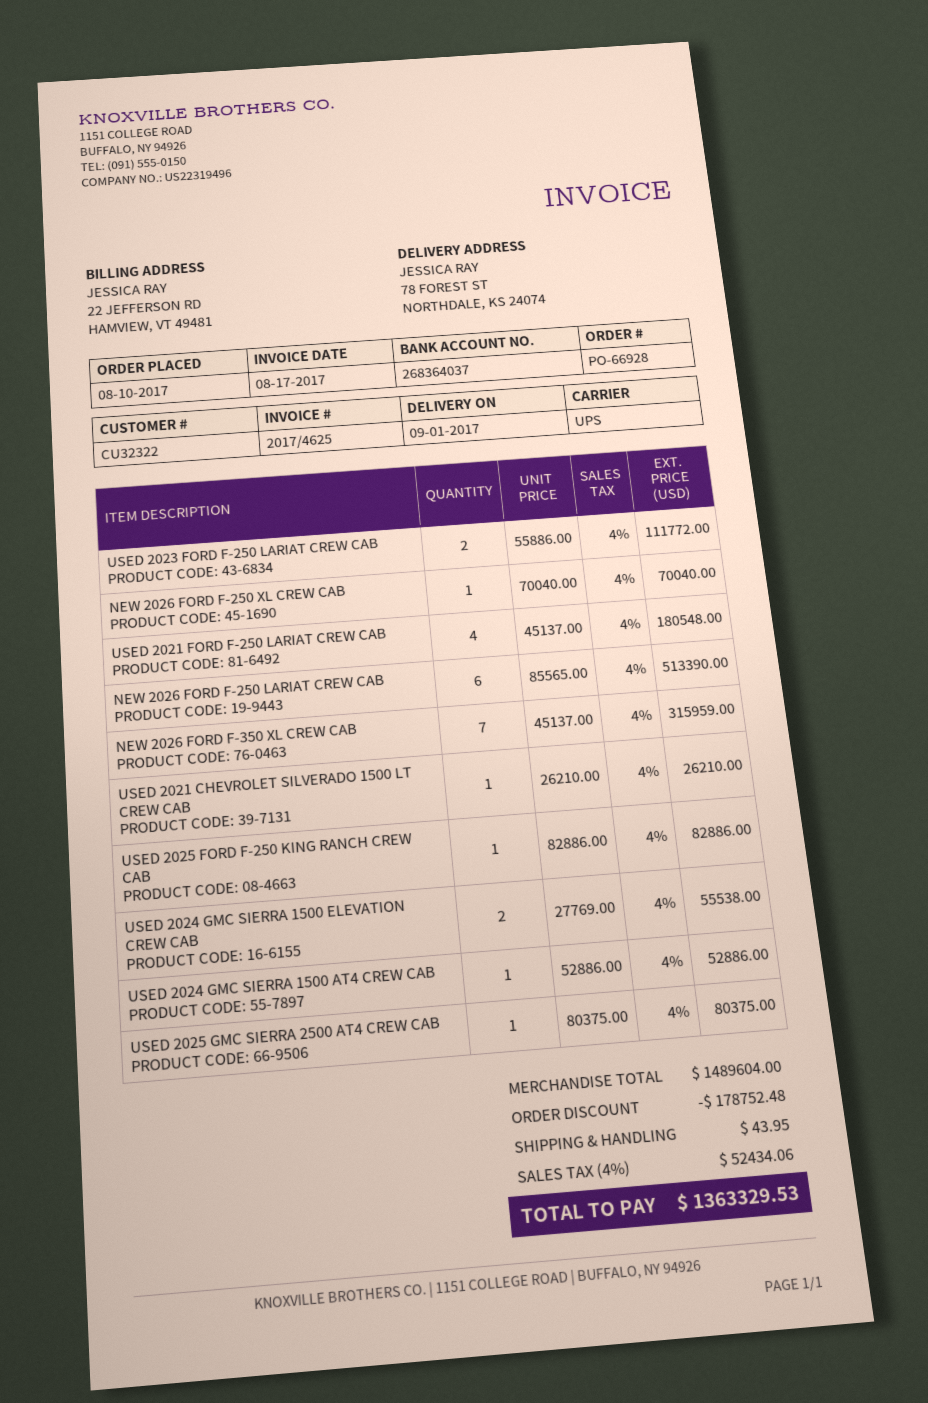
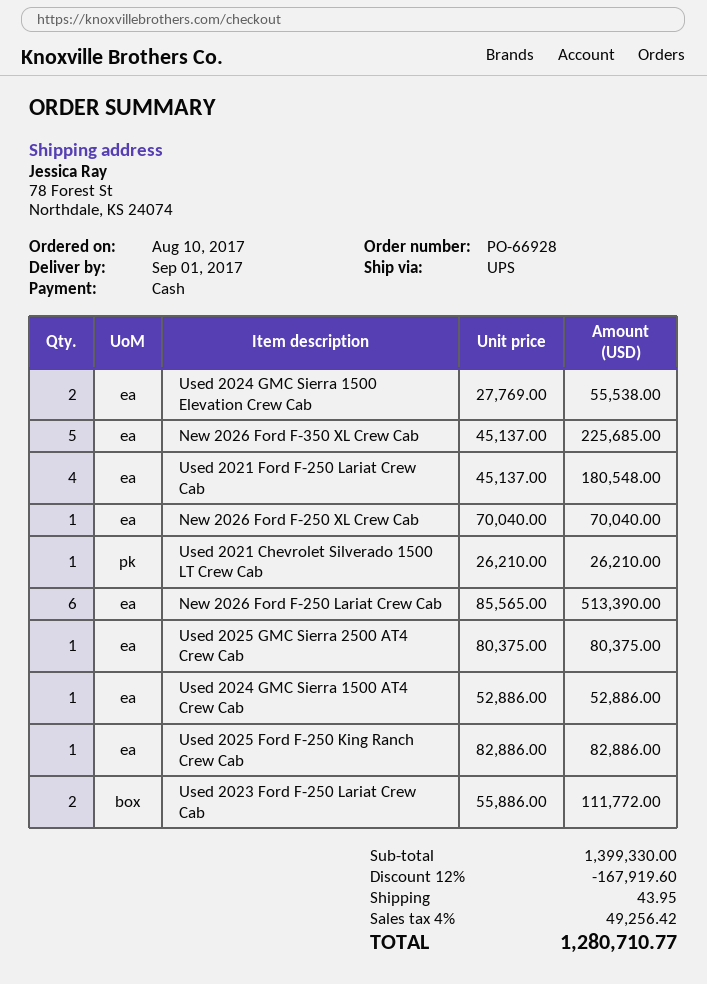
NEW 2026 FORD F-350 XL CREW CAB: 7 x 45137.00 = 315959.00 -> 5 x 45137.00 = 225685.00
subtotal: 1489604.00 -> 1399330.00
discount: 178752.48 -> 167919.60
tax: 4% = 52434.06 -> 4% = 49256.42
total: 1363329.53 -> 1280710.77

